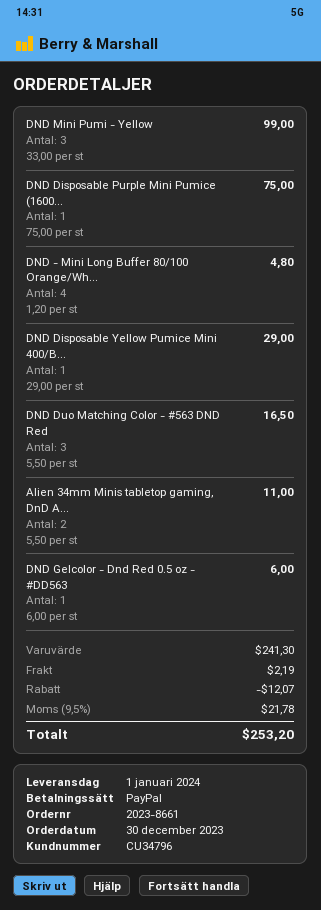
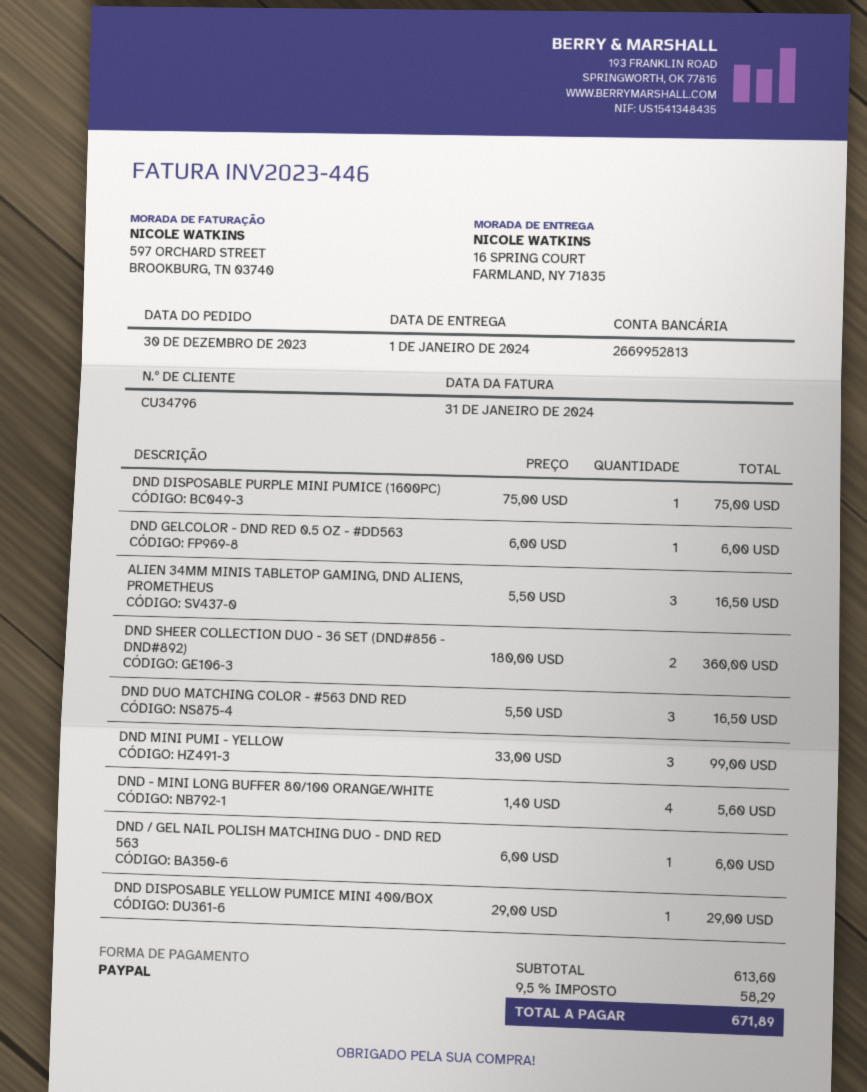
DND - Mini Long Buffer 80/100 Orange/Wh...: 4 x 1.20 = 4.80 -> 4 x 1.40 = 5.60
Alien 34mm Minis tabletop gaming, DnD A...: 2 x 5.50 = 11.00 -> 3 x 5.50 = 16.50
DND SHEER COLLECTION DUO - 36 SET (DND#856 - DND#892): none -> 2 x 180.00 = 360.00
DND / GEL NAIL POLISH MATCHING DUO - DND RED 563: none -> 1 x 6.00 = 6.00
subtotal: 241.30 -> 613.60
discount: 12.07 -> none
shipping: 2.19 -> none
tax: 9.5% = 21.78 -> 9.5% = 58.29
total: 253.20 -> 671.89

